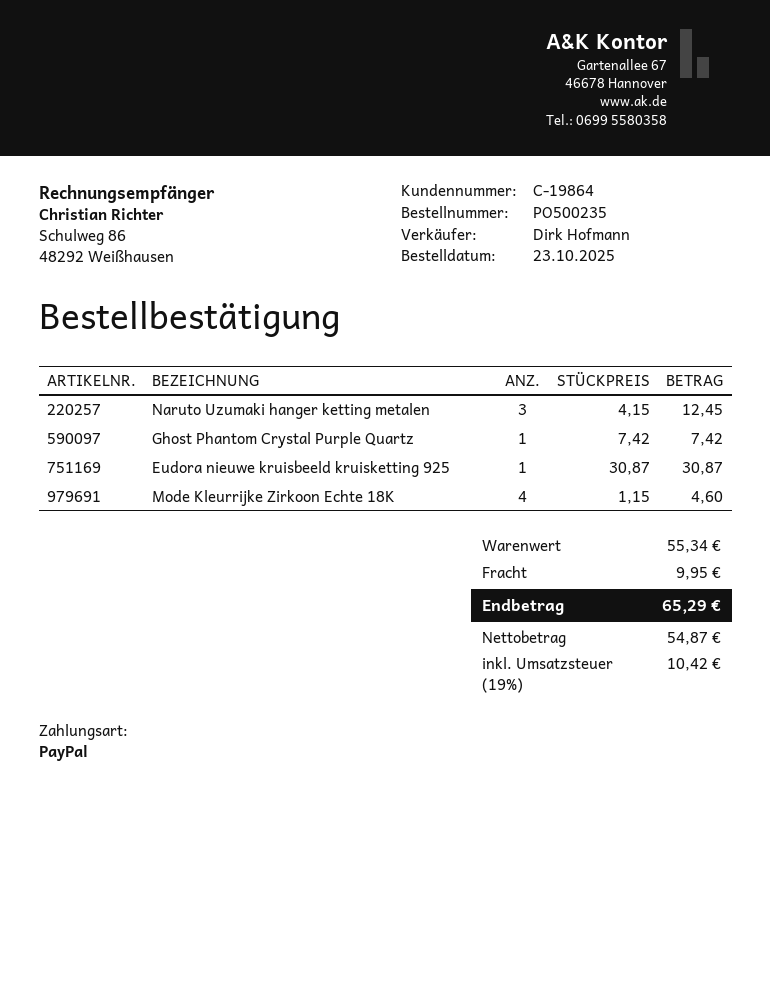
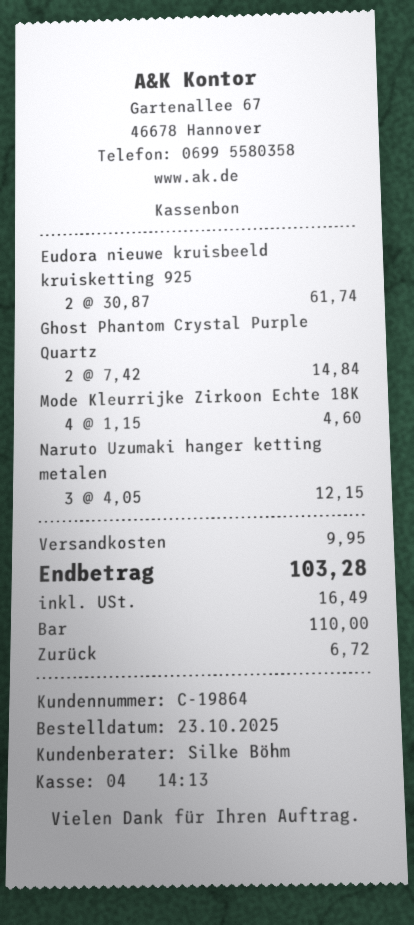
sales rep: Dirk Hofmann -> Silke Böhm
payment method: PayPal -> cash
Naruto Uzumaki hanger ketting metalen: 3 x 4.15 = 12.45 -> 3 x 4.05 = 12.15
Ghost Phantom Crystal Purple Quartz: 1 x 7.42 = 7.42 -> 2 x 7.42 = 14.84
Eudora nieuwe kruisbeeld kruisketting 925: 1 x 30.87 = 30.87 -> 2 x 30.87 = 61.74
tax: 10.42 -> 16.49
total: 65.29 -> 103.28

